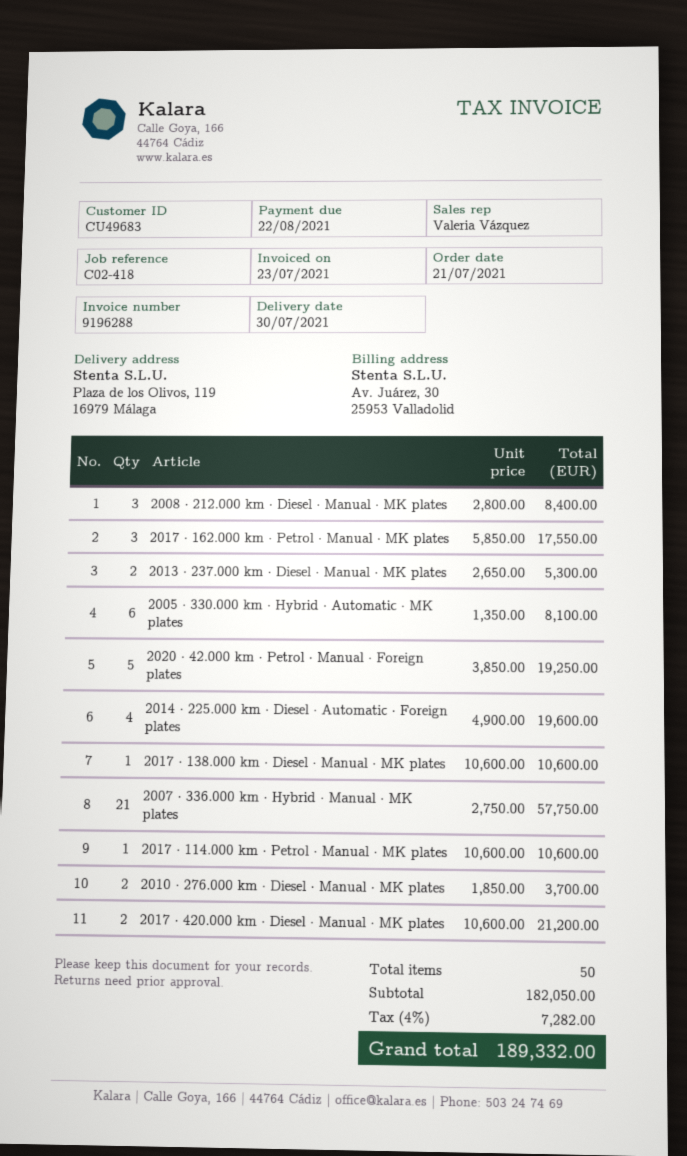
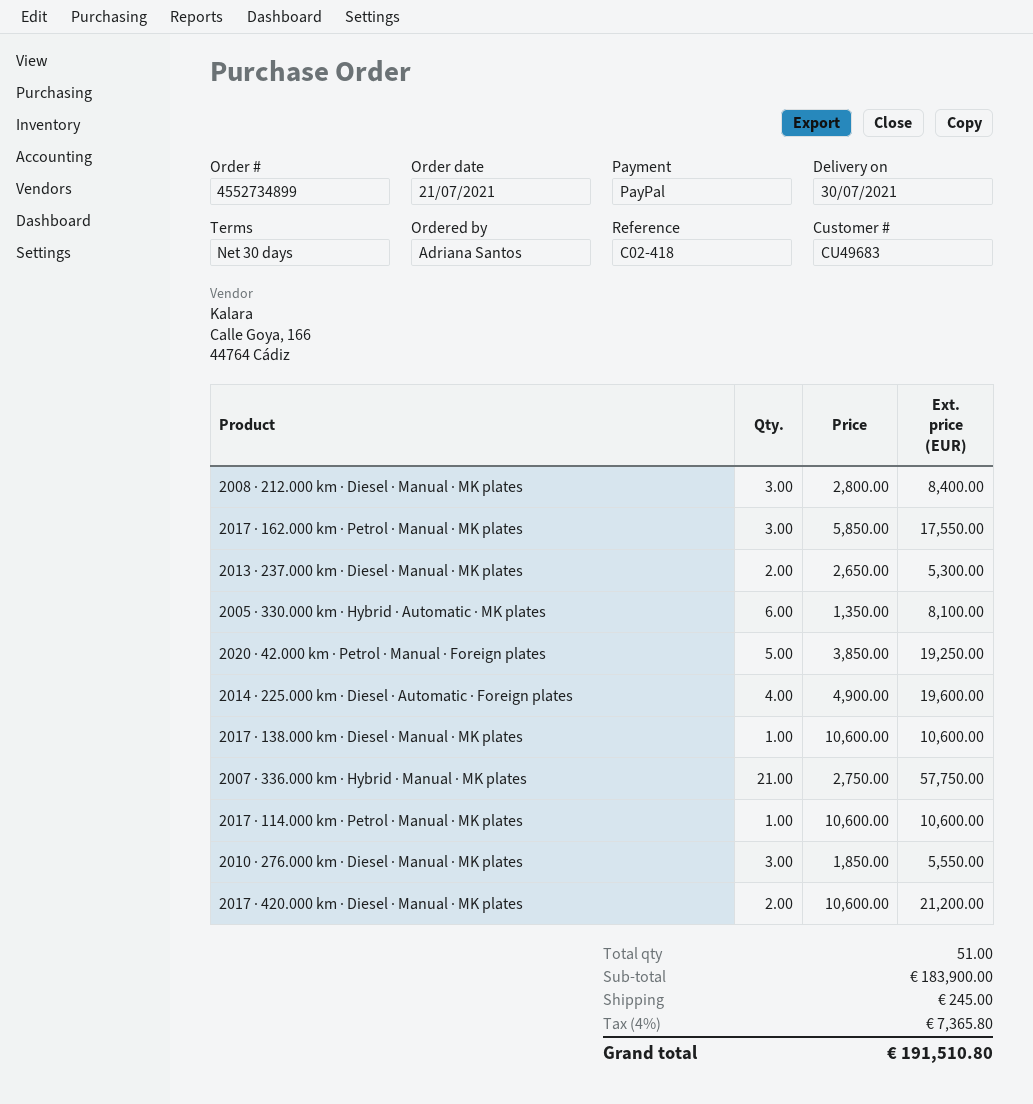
2010 · 276.000 km · Diesel · Manual · MK plates: 2 x 1850.00 = 3700.00 -> 3 x 1850.00 = 5550.00
total quantity: 50 -> 51
subtotal: 182050.00 -> 183900.00
shipping: none -> 245.00
tax: 4% = 7282.00 -> 4% = 7365.80
total: 189332.00 -> 191510.80

